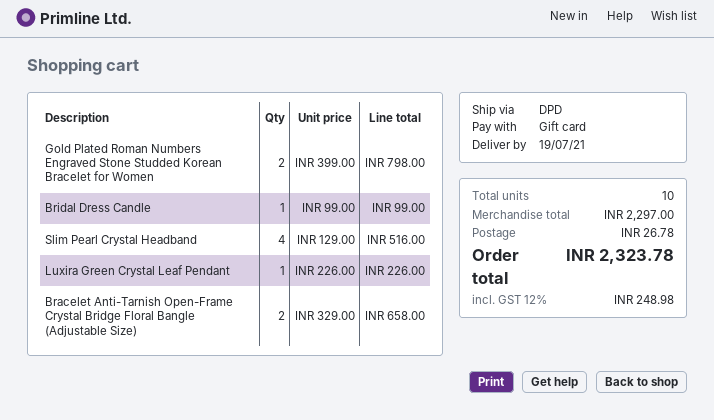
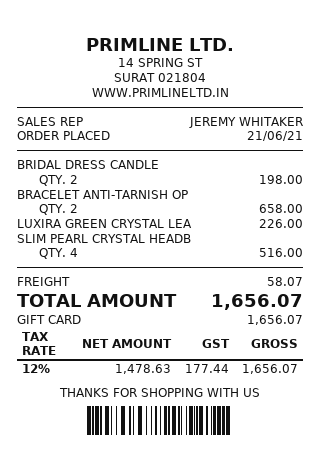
Gold Plated Roman Numbers Engraved Stone Studded Korean Bracelet for Women: 2 for 798.00 -> none
Bridal Dress Candle: 1 for 99.00 -> 2 for 198.00
shipping: 26.78 -> 58.07
tax: 12% = 248.98 -> 12% = 177.44
total: 2323.78 -> 1656.07

